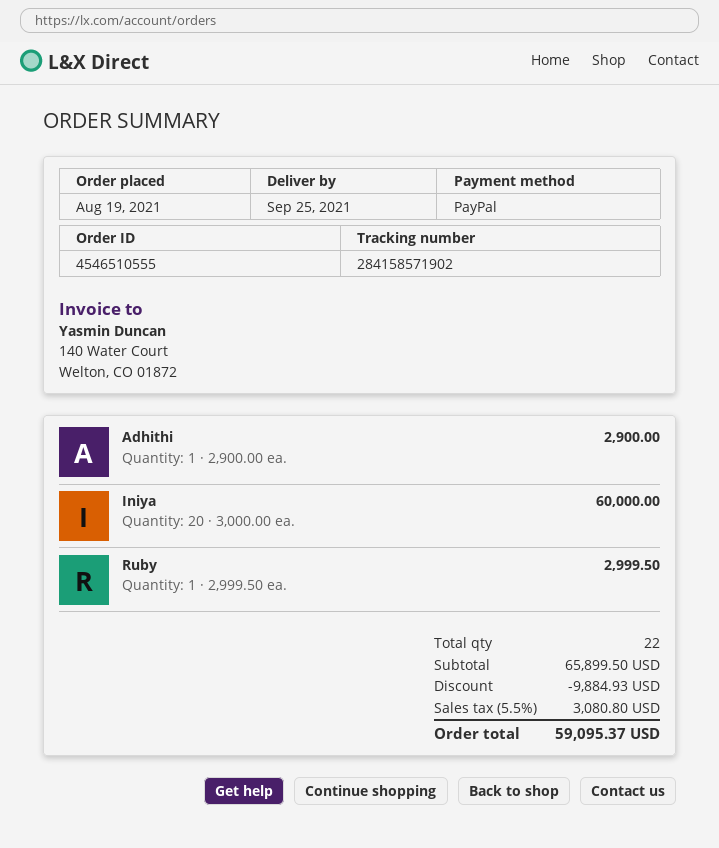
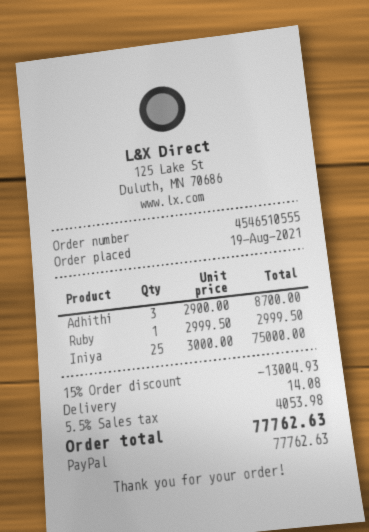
Adhithi: 1 x 2900.00 = 2900.00 -> 3 x 2900.00 = 8700.00
Iniya: 20 x 3000.00 = 60000.00 -> 25 x 3000.00 = 75000.00
discount: 9884.93 -> 13004.93
shipping: none -> 14.08
tax: 5.5% = 3080.80 -> 5.5% = 4053.98
total: 59095.37 -> 77762.63

